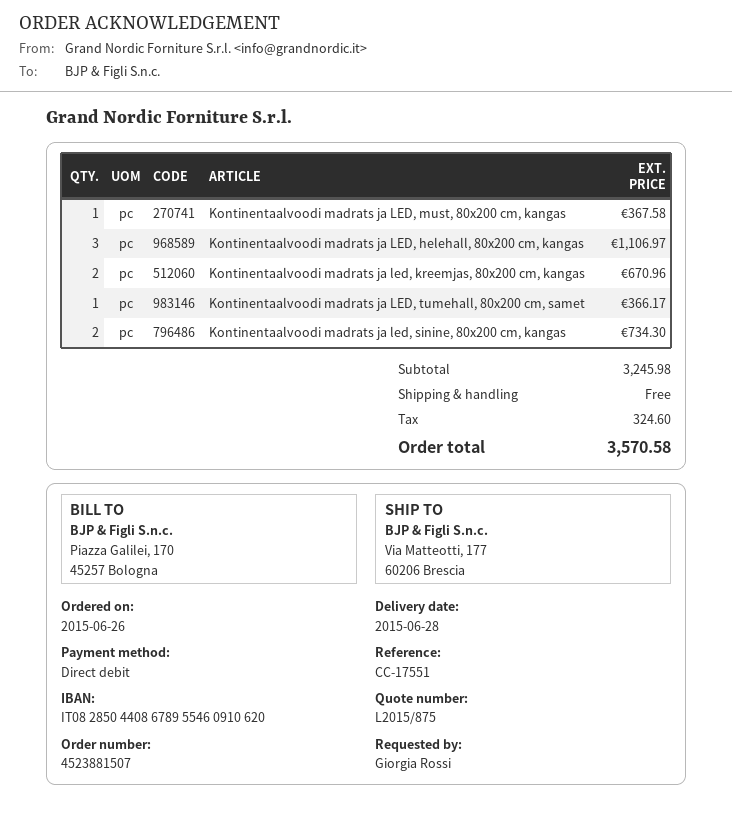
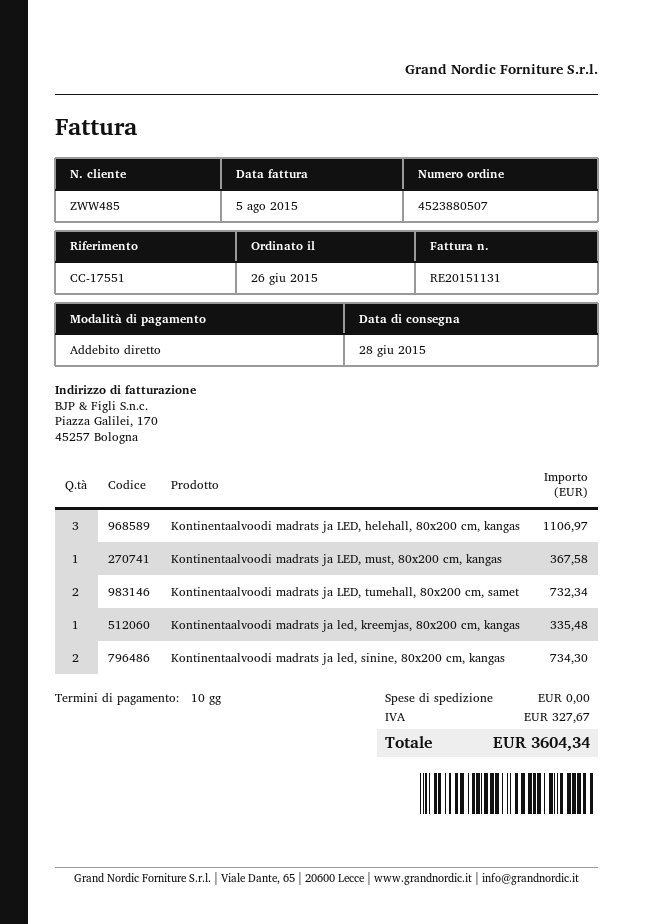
order number: 4523881507 -> 4523880507
Kontinentaalvoodi madrats ja led, kreemjas, 80x200 cm, kangas: 2 for 670.96 -> 1 for 335.48
Kontinentaalvoodi madrats ja LED, tumehall, 80x200 cm, samet: 1 for 366.17 -> 2 for 732.34
tax: 324.60 -> 327.67
total: 3570.58 -> 3604.34

